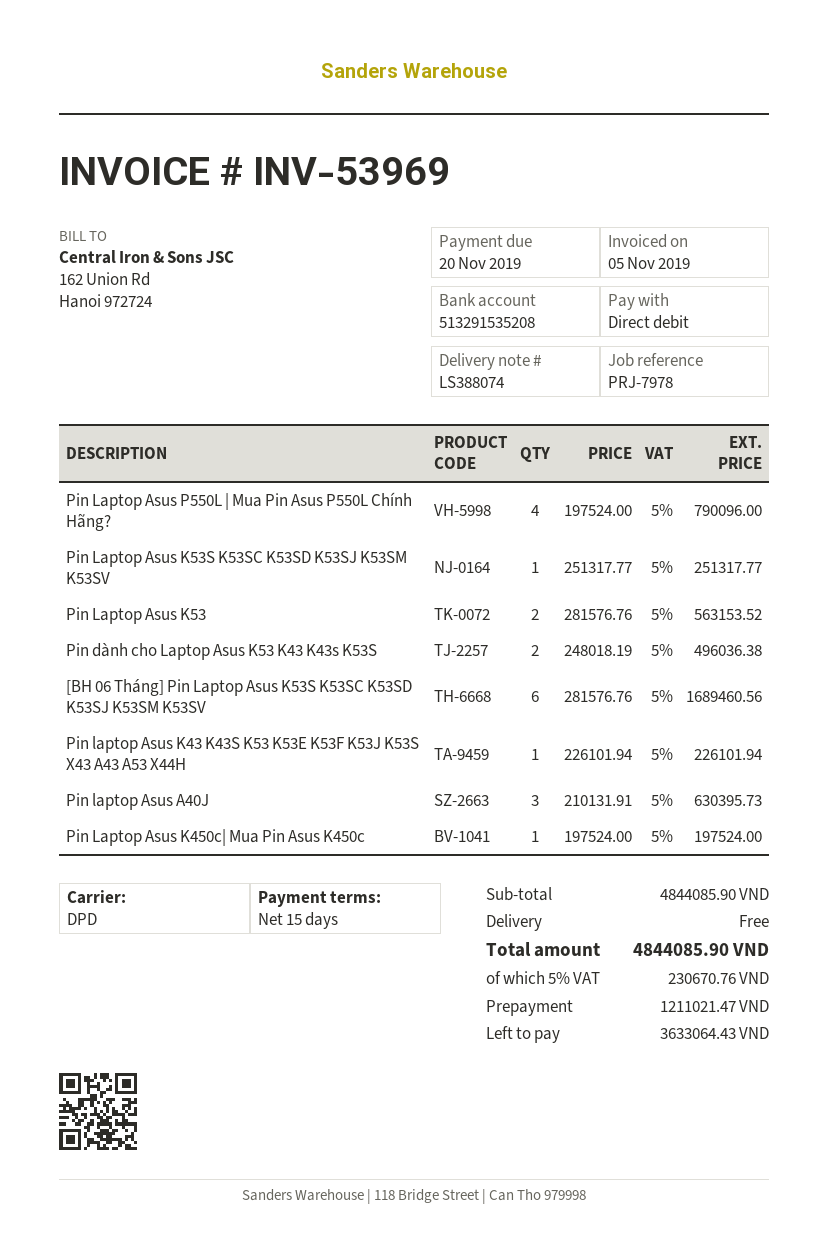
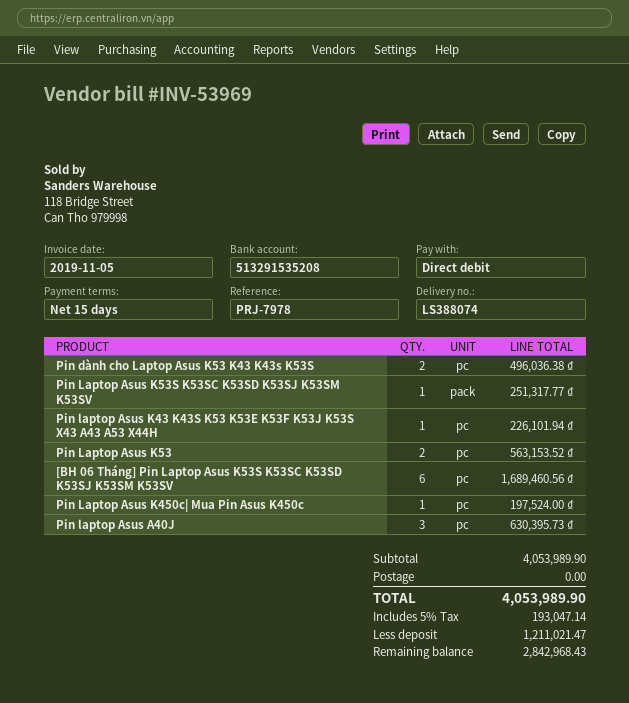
Pin Laptop Asus P550L | Mua Pin Asus P550L Chính Hãng?: 4 for 790096.00 -> none
subtotal: 4844085.90 -> 4053989.90
tax: 5% = 230670.76 -> 5% = 193047.14
total: 4844085.90 -> 4053989.90
balance: 3633064.43 -> 2842968.43

